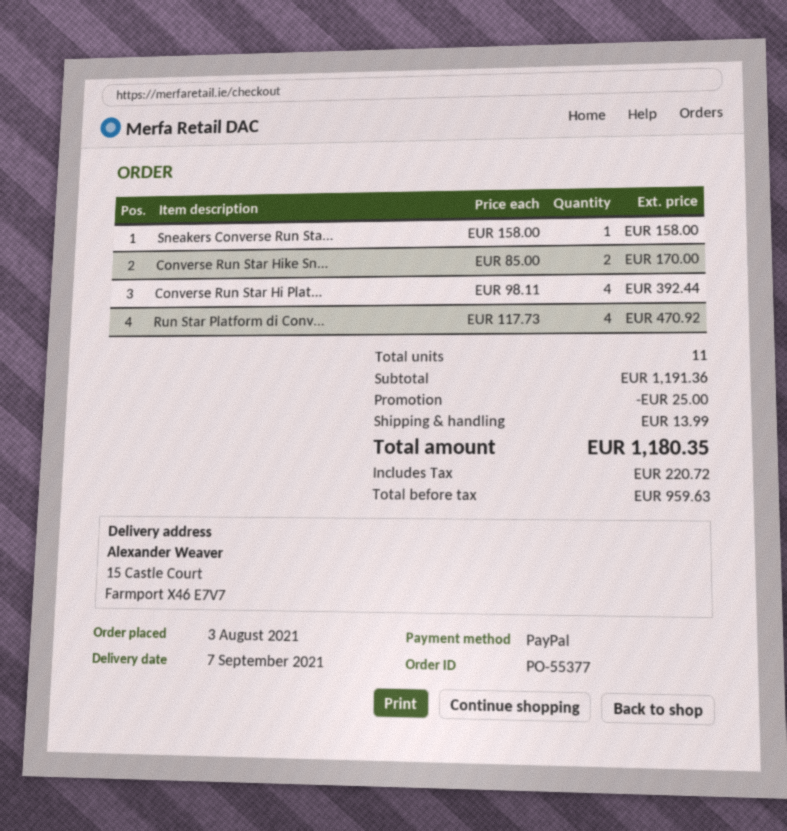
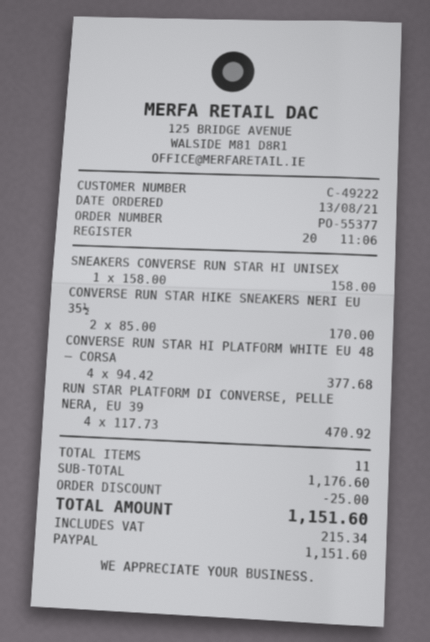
order date: 2021-08-03 -> 2021-08-13
Converse Run Star Hi Plat...: 4 x 98.11 = 392.44 -> 4 x 94.42 = 377.68
subtotal: 1191.36 -> 1176.60
shipping: 13.99 -> none
tax: 220.72 -> 215.34
total: 1180.35 -> 1151.60

